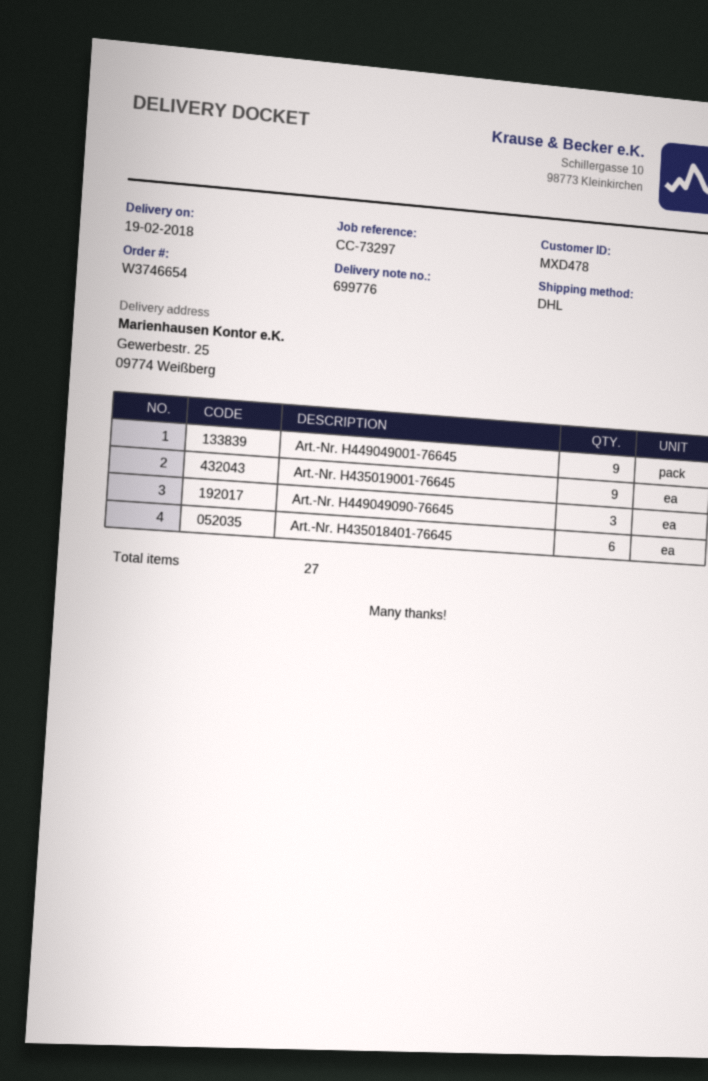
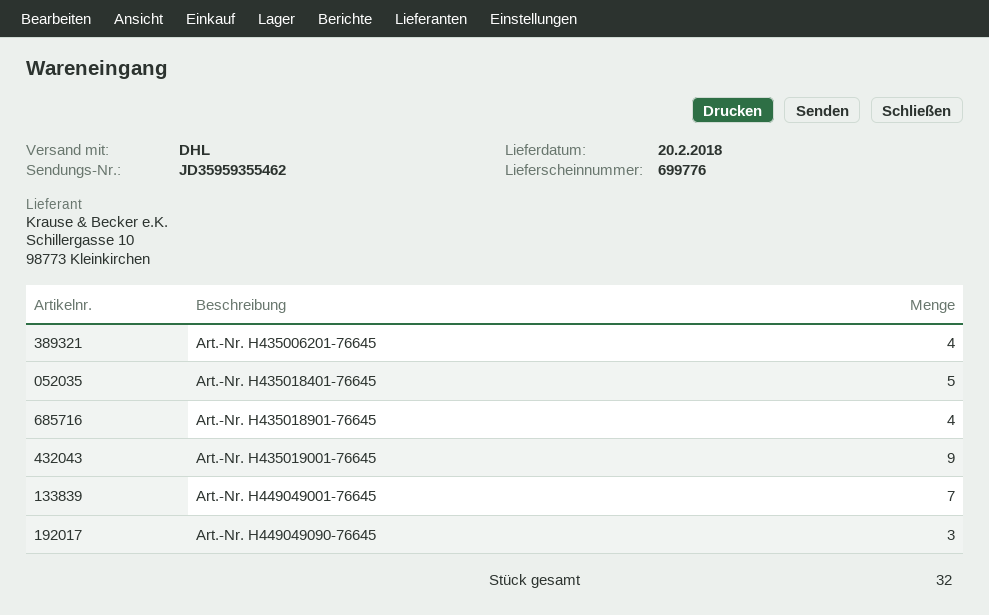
delivery date: 2018-02-19 -> 2018-02-20
Art.-Nr. H449049001-76645: 9 -> 7
Art.-Nr. H435018401-76645: 6 -> 5
Art.-Nr. H435006201-76645: none -> 4
Art.-Nr. H435018901-76645: none -> 4
total quantity: 27 -> 32

